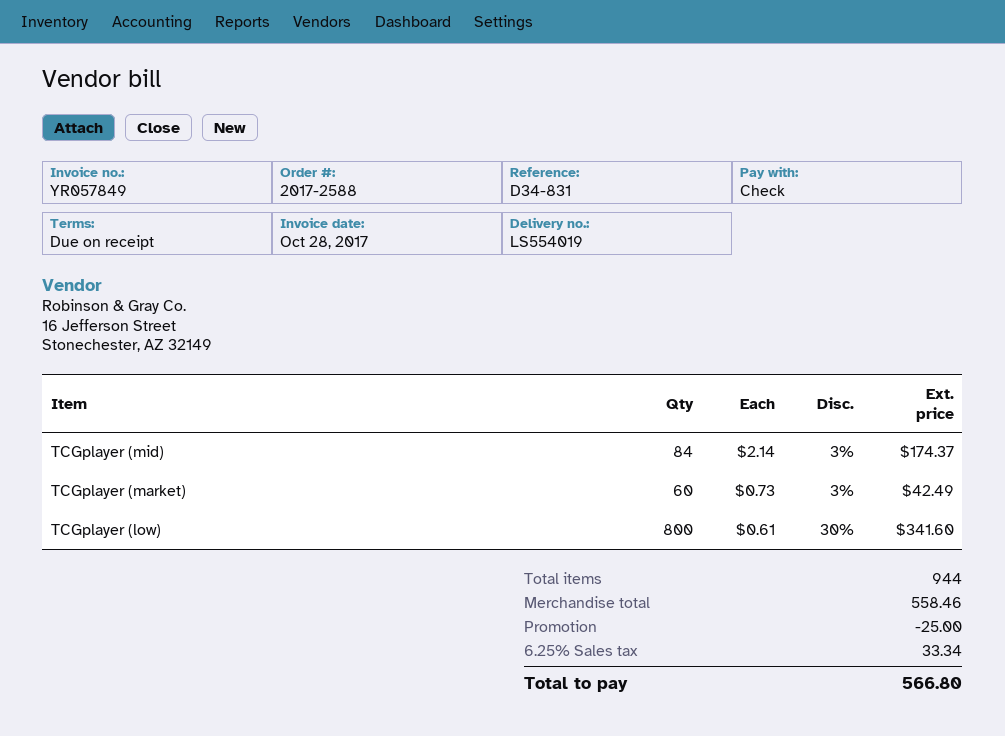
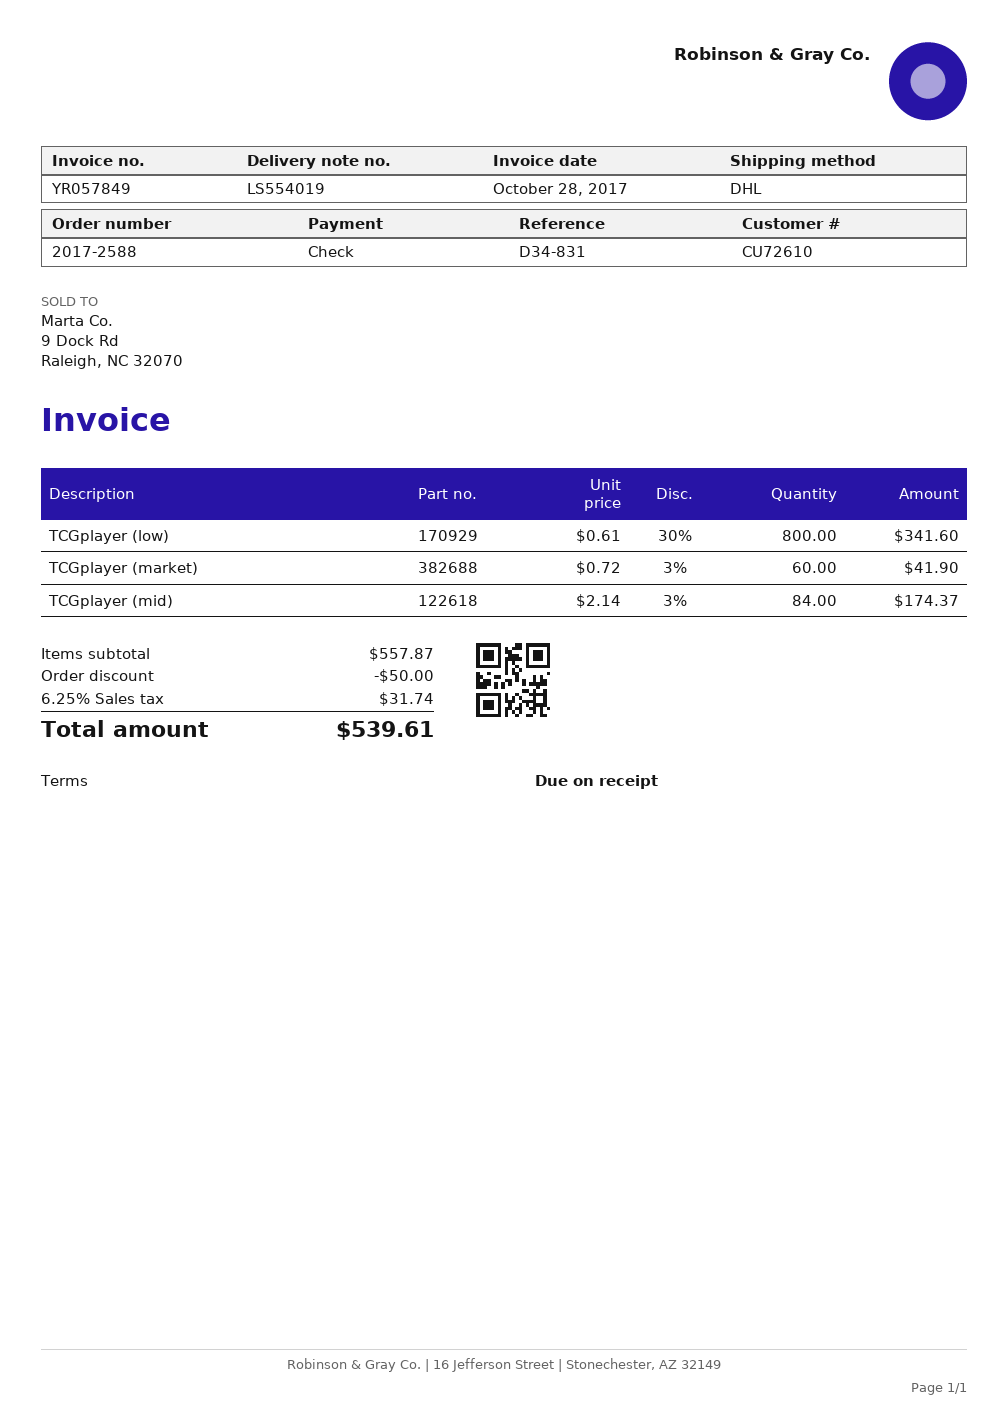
TCGplayer (market): 60 x 0.73 - 3% = 42.49 -> 60 x 0.72 - 3% = 41.90
subtotal: 558.46 -> 557.87
discount: 25.00 -> 50.00
tax: 6.25% = 33.34 -> 6.25% = 31.74
total: 566.80 -> 539.61

